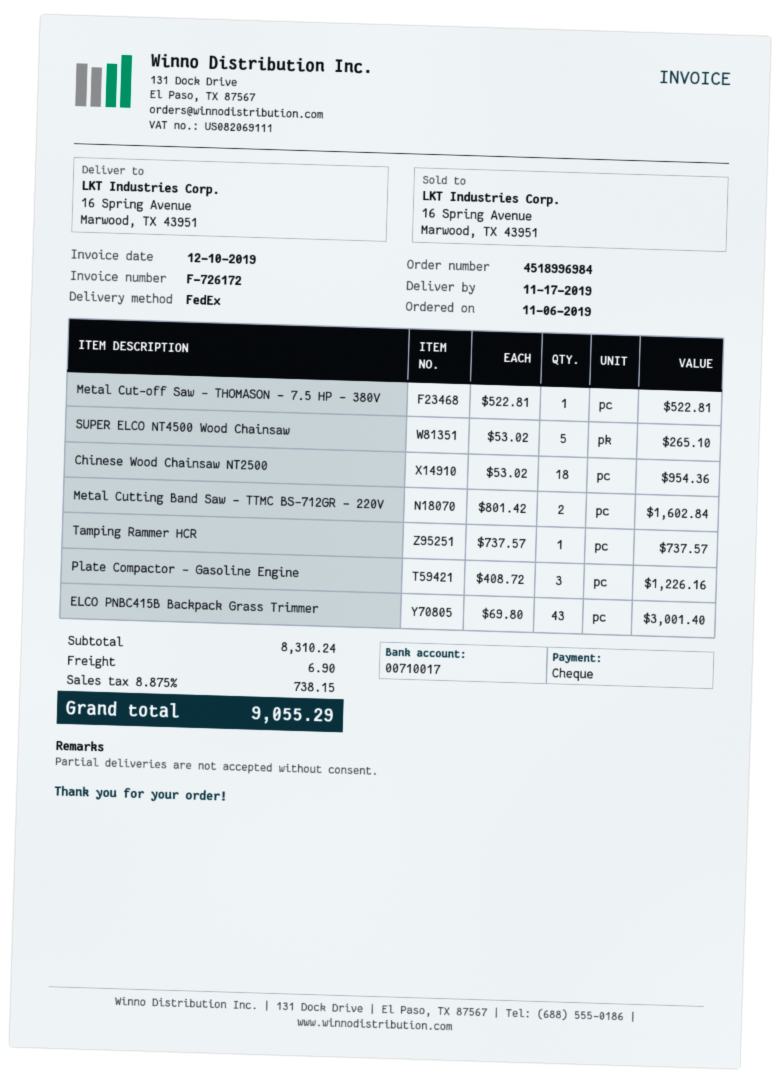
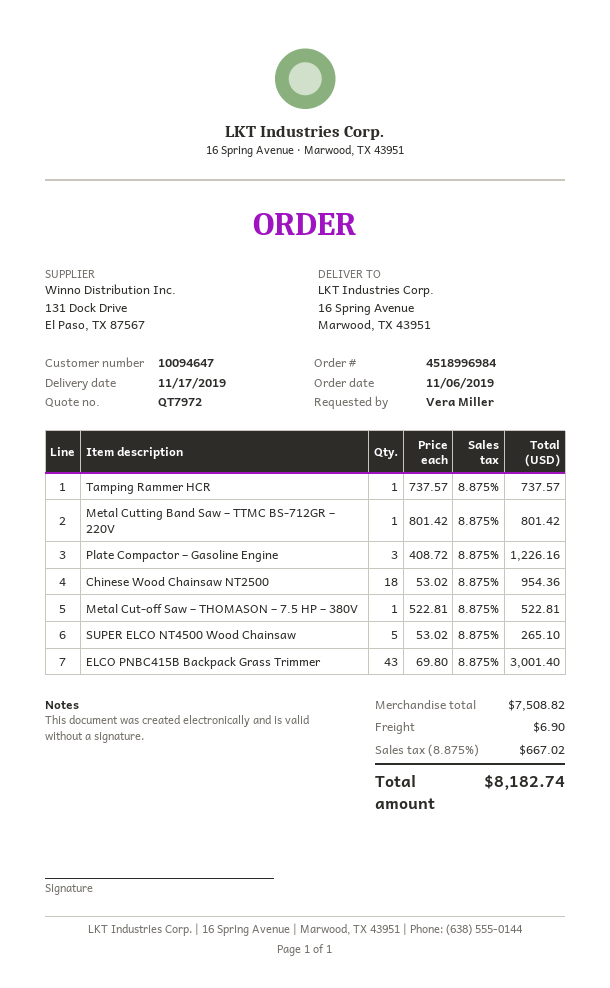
Metal Cutting Band Saw – TTMC BS-712GR – 220V: 2 x 801.42 = 1602.84 -> 1 x 801.42 = 801.42
subtotal: 8310.24 -> 7508.82
tax: 8.875% = 738.15 -> 8.875% = 667.02
total: 9055.29 -> 8182.74

